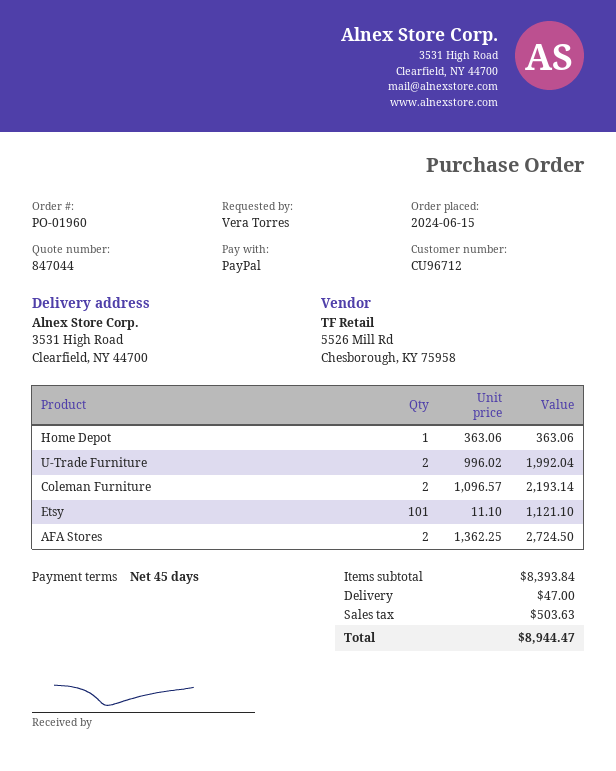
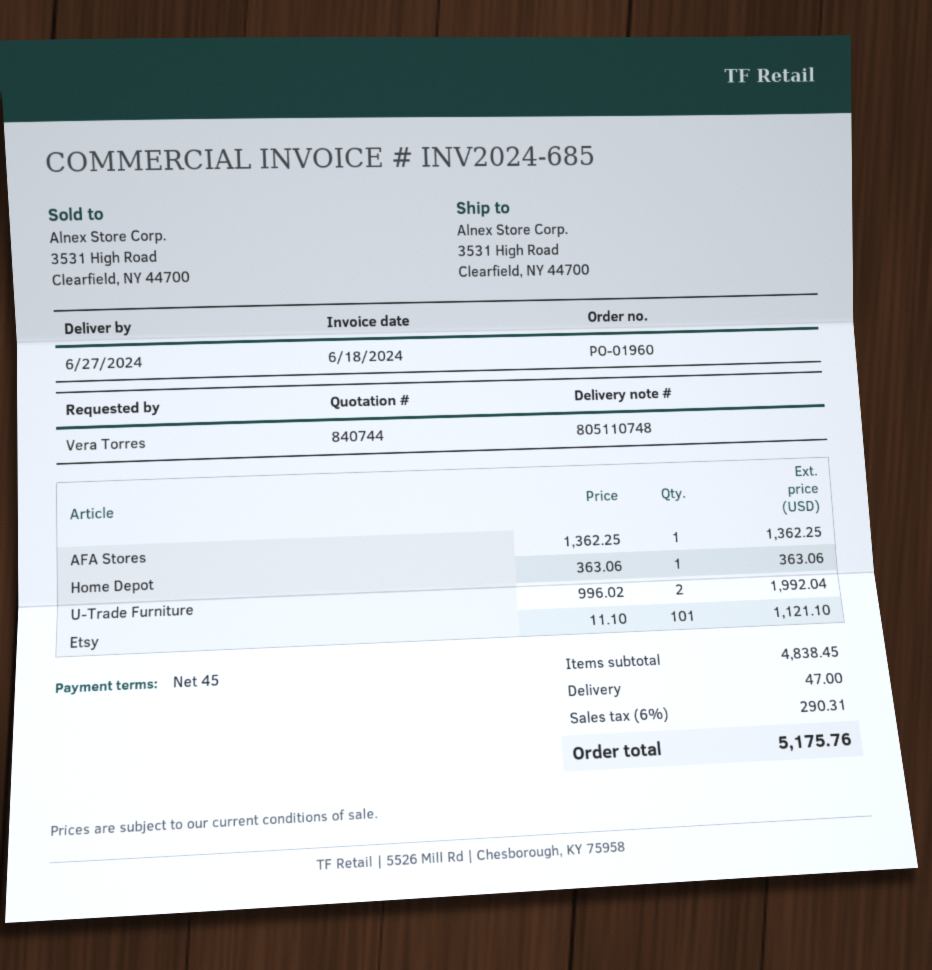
quote number: 847044 -> 840744
Coleman Furniture: 2 x 1096.57 = 2193.14 -> none
AFA Stores: 2 x 1362.25 = 2724.50 -> 1 x 1362.25 = 1362.25
subtotal: 8393.84 -> 4838.45
tax: 503.63 -> 290.31
total: 8944.47 -> 5175.76

